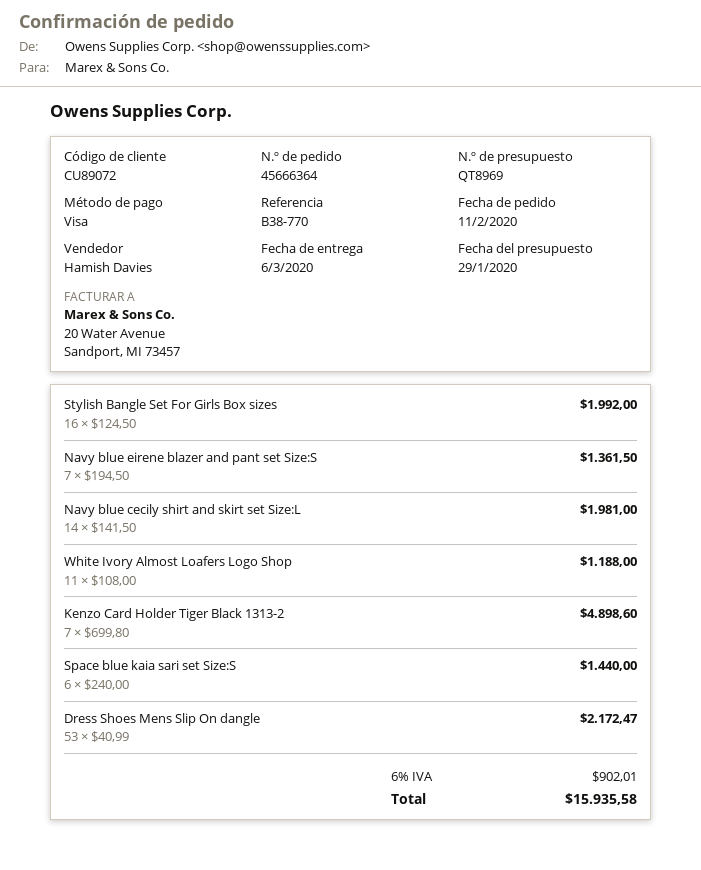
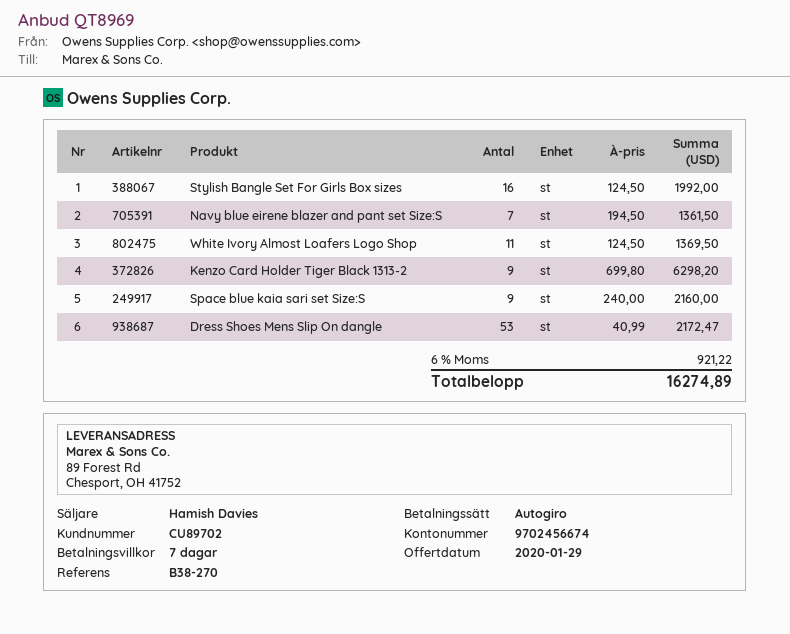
customer number: CU89072 -> CU89702
reference: B38-770 -> B38-270
payment method: Visa -> direct debit
Navy blue cecily shirt and skirt set Size:L: 14 x 141.50 = 1981.00 -> none
White Ivory Almost Loafers Logo Shop: 11 x 108.00 = 1188.00 -> 11 x 124.50 = 1369.50
Kenzo Card Holder Tiger Black 1313-2: 7 x 699.80 = 4898.60 -> 9 x 699.80 = 6298.20
Space blue kaia sari set Size:S: 6 x 240.00 = 1440.00 -> 9 x 240.00 = 2160.00
tax: 6% = 902.01 -> 6% = 921.22
total: 15935.58 -> 16274.89

